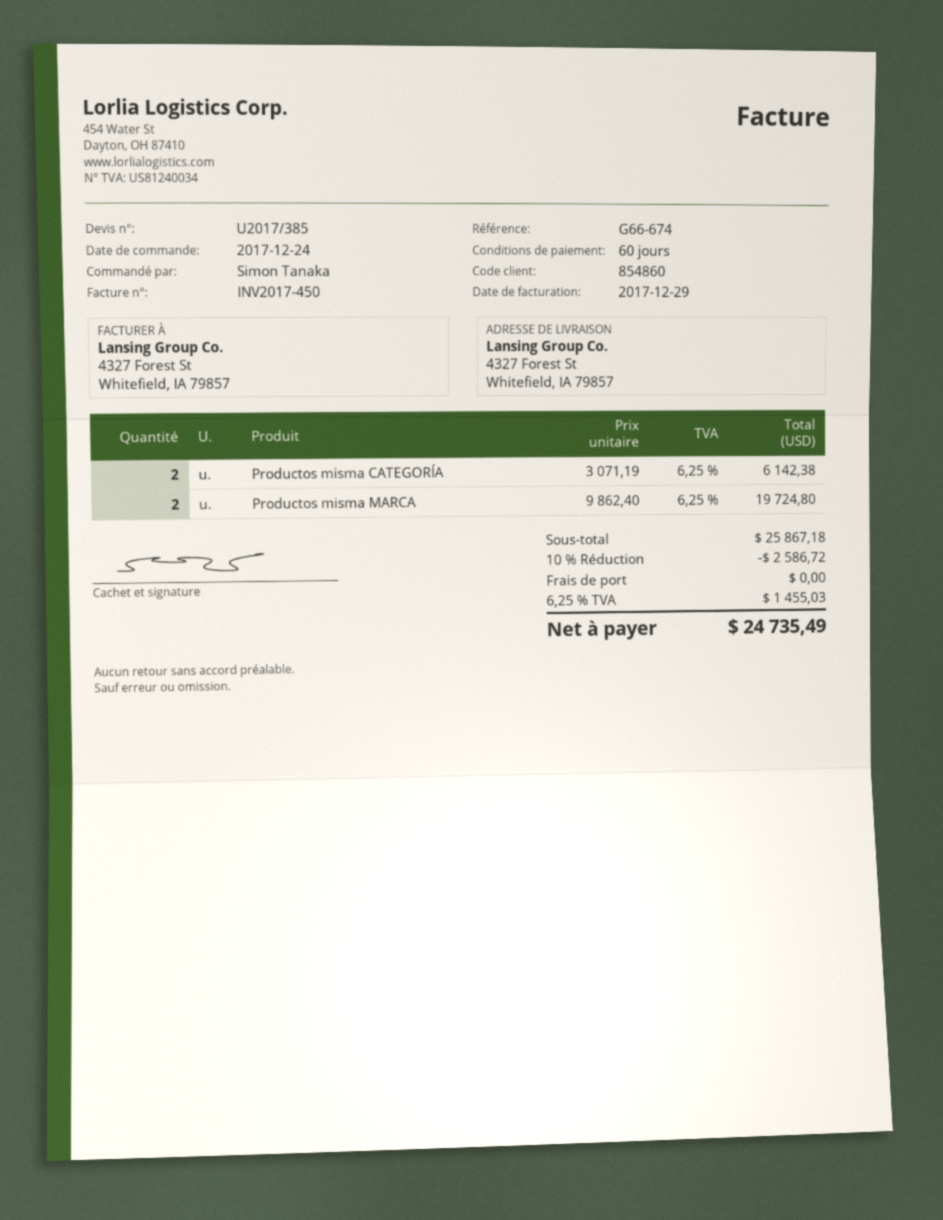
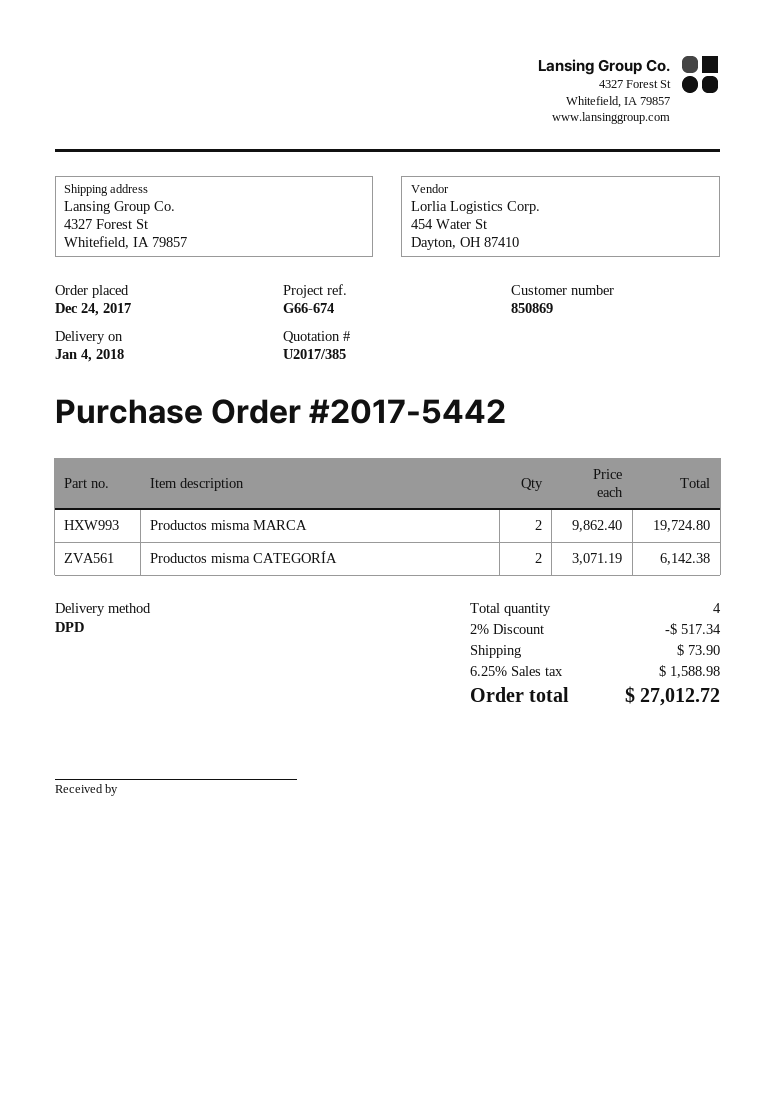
customer number: 854860 -> 850869
discount: 10% = 2586.72 -> 2% = 517.34
shipping: 0.00 -> 73.90
tax: 6.25% = 1455.03 -> 6.25% = 1588.98
total: 24735.49 -> 27012.72

